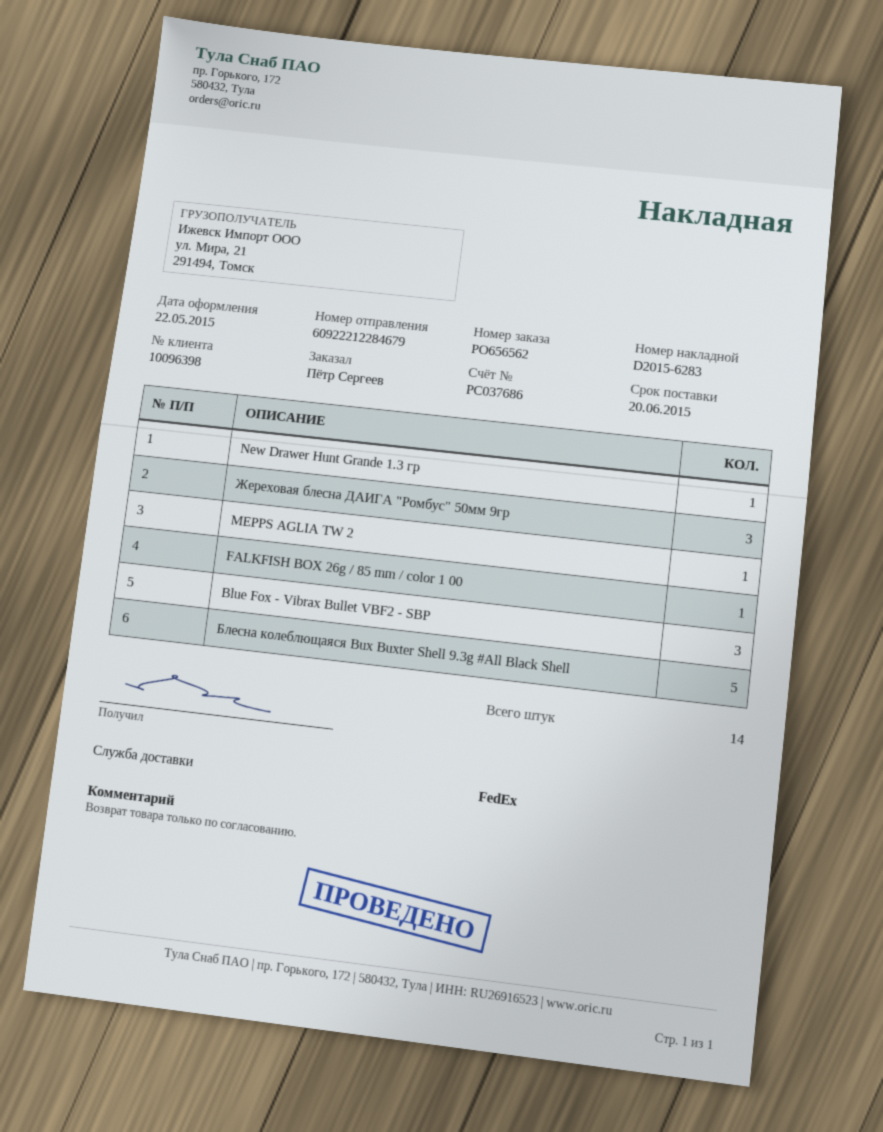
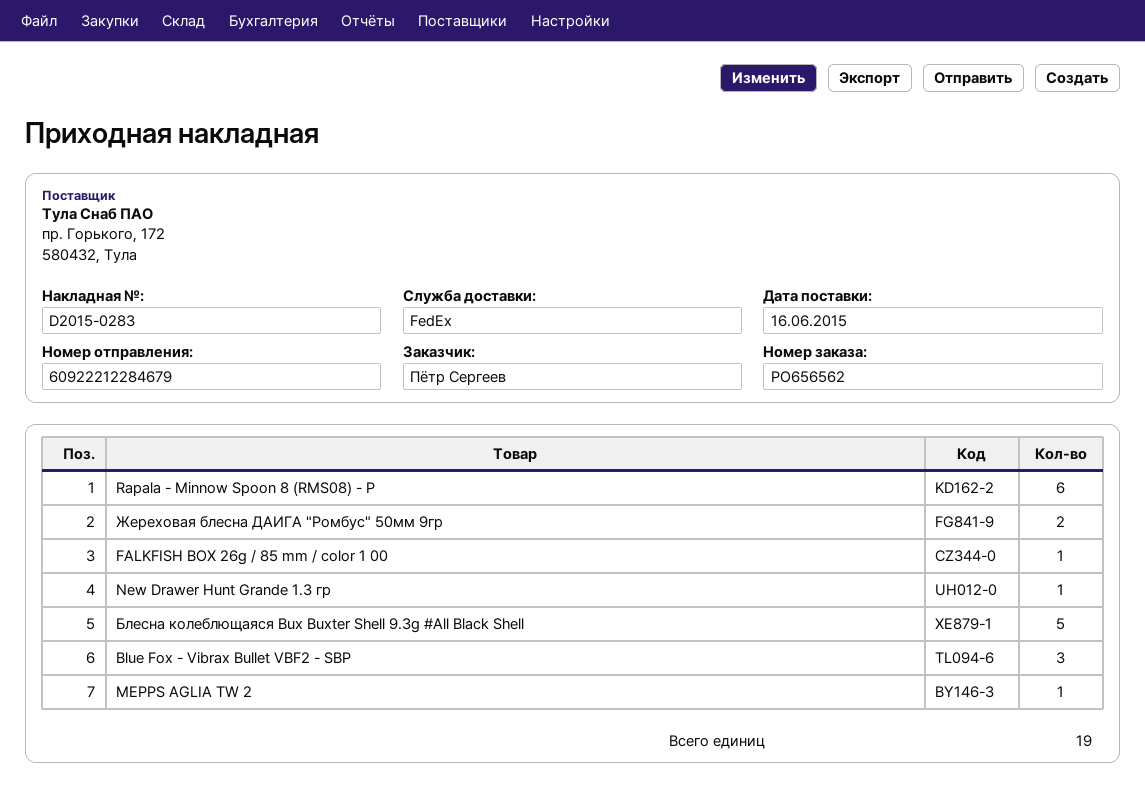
delivery note number: D2015-6283 -> D2015-0283
delivery date: 2015-06-20 -> 2015-06-16
Жереховая блесна ДАИГА "Ромбус" 50мм 9гр: 3 -> 2
Rapala - Minnow Spoon 8 (RMS08) - P: none -> 6
total quantity: 14 -> 19

